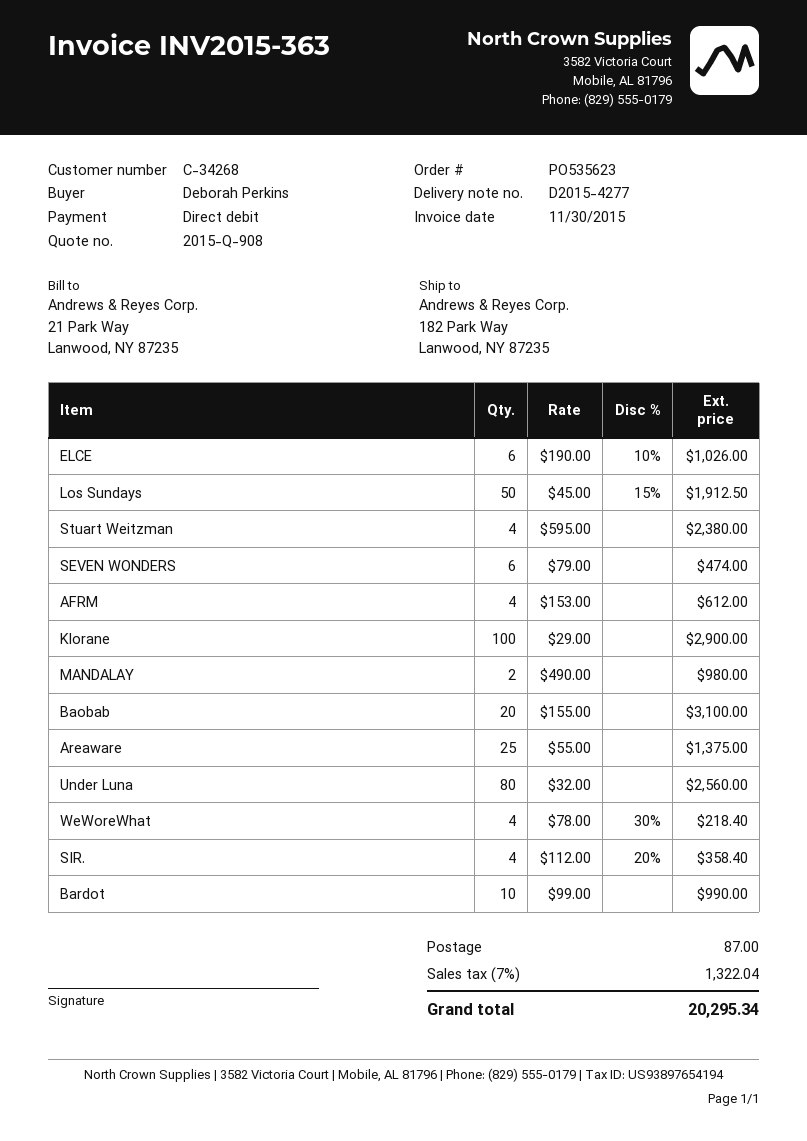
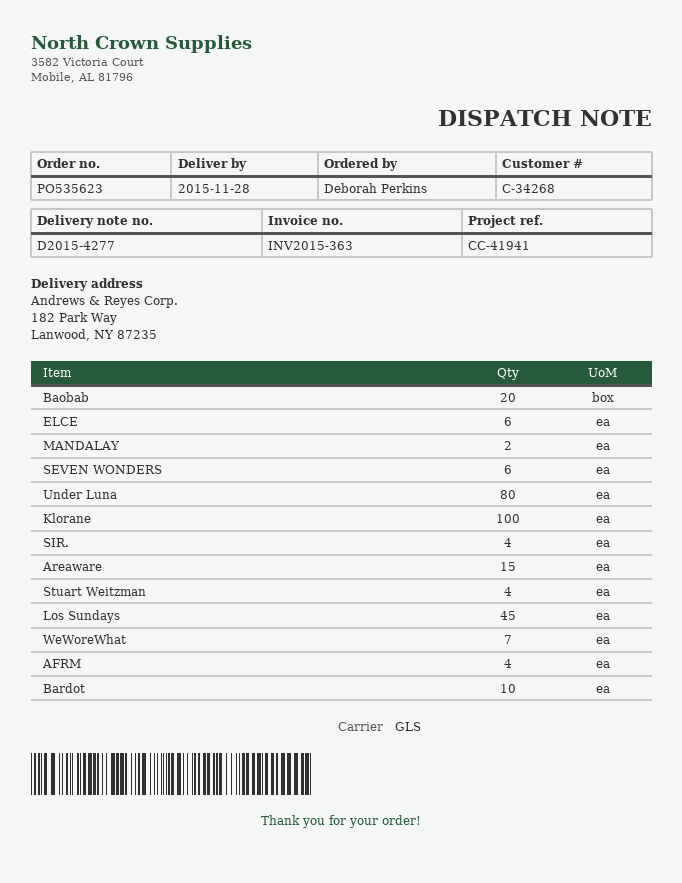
Los Sundays: 50 -> 45
Areaware: 25 -> 15
WeWoreWhat: 4 -> 7

